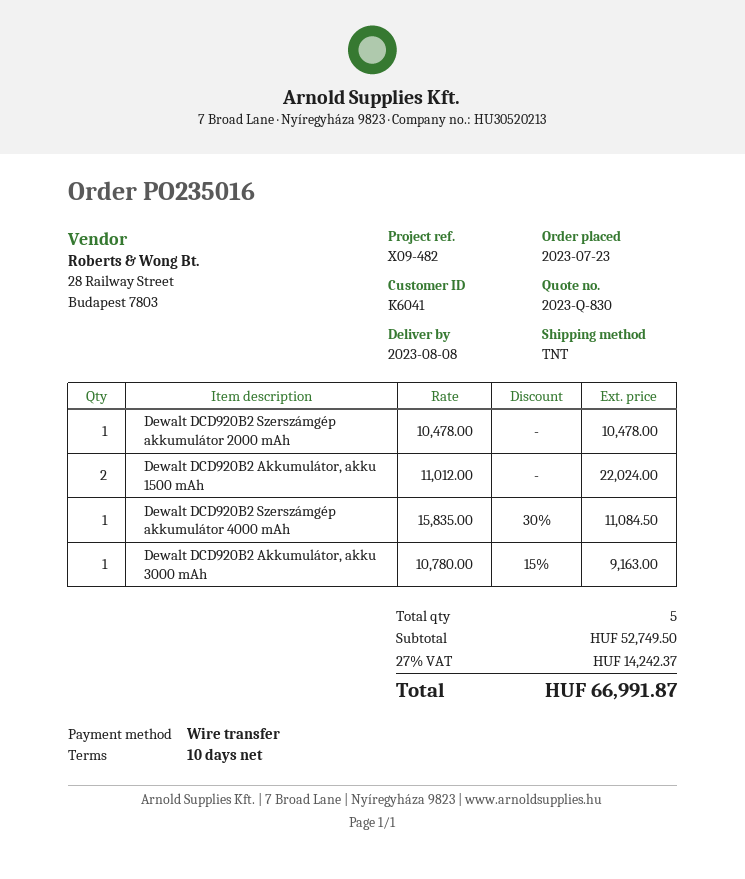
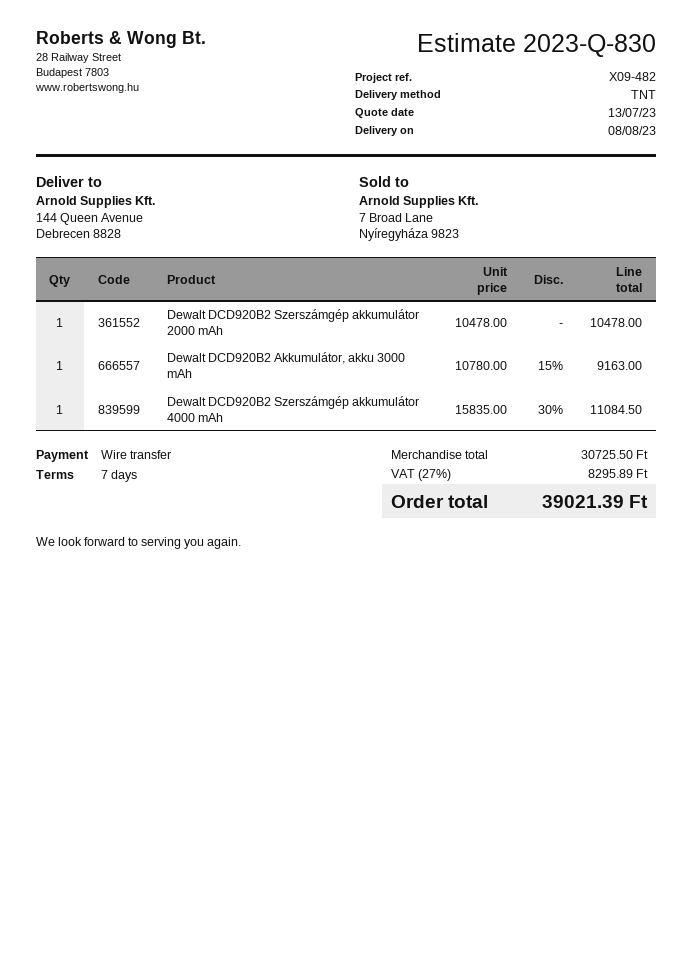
payment terms: 10 days -> 7 days
Dewalt DCD920B2 Akkumulátor, akku 1500 mAh: 2 x 11012.00 = 22024.00 -> none
subtotal: 52749.50 -> 30725.50
tax: 27% = 14242.37 -> 27% = 8295.89
total: 66991.87 -> 39021.39

